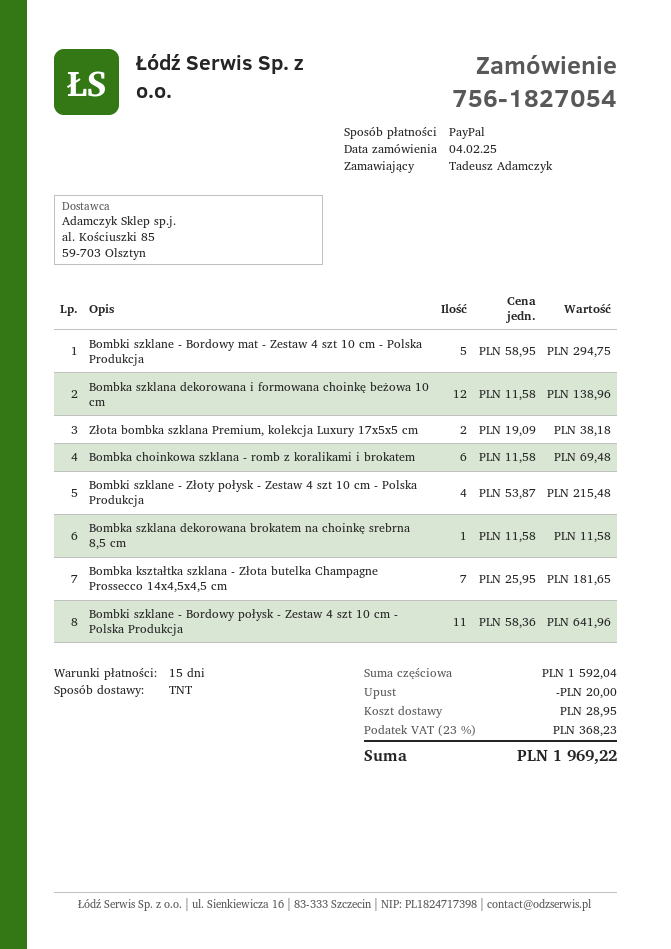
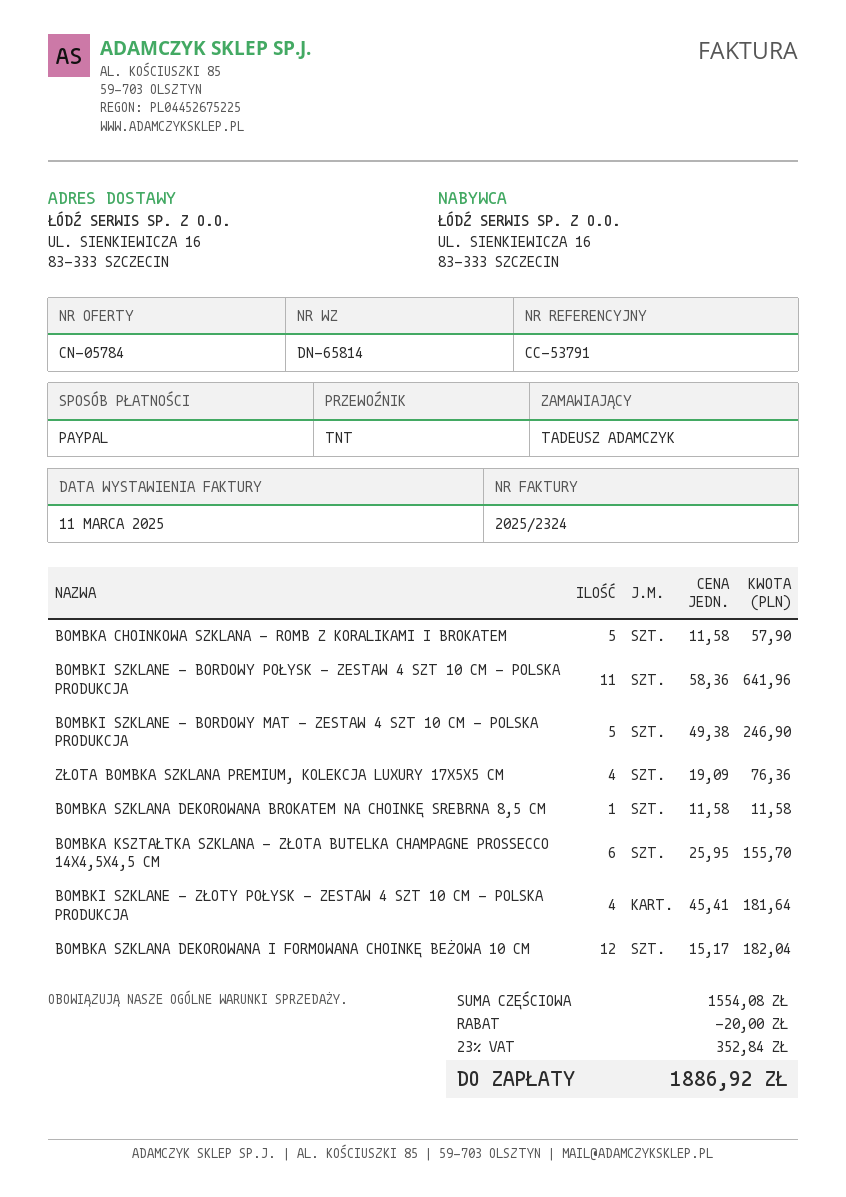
Bombki szklane - Bordowy mat - Zestaw 4 szt 10 cm - Polska Produkcja: 5 x 58.95 = 294.75 -> 5 x 49.38 = 246.90
Bombka szklana dekorowana i formowana choinkę beżowa 10 cm: 12 x 11.58 = 138.96 -> 12 x 15.17 = 182.04
Złota bombka szklana Premium, kolekcja Luxury 17x5x5 cm: 2 x 19.09 = 38.18 -> 4 x 19.09 = 76.36
Bombka choinkowa szklana - romb z koralikami i brokatem: 6 x 11.58 = 69.48 -> 5 x 11.58 = 57.90
Bombki szklane - Złoty połysk - Zestaw 4 szt 10 cm - Polska Produkcja: 4 x 53.87 = 215.48 -> 4 x 45.41 = 181.64
Bombka kształtka szklana - Złota butelka Champagne Prossecco 14x4,5x4,5 cm: 7 x 25.95 = 181.65 -> 6 x 25.95 = 155.70
subtotal: 1592.04 -> 1554.08
shipping: 28.95 -> none
tax: 23% = 368.23 -> 23% = 352.84
total: 1969.22 -> 1886.92

